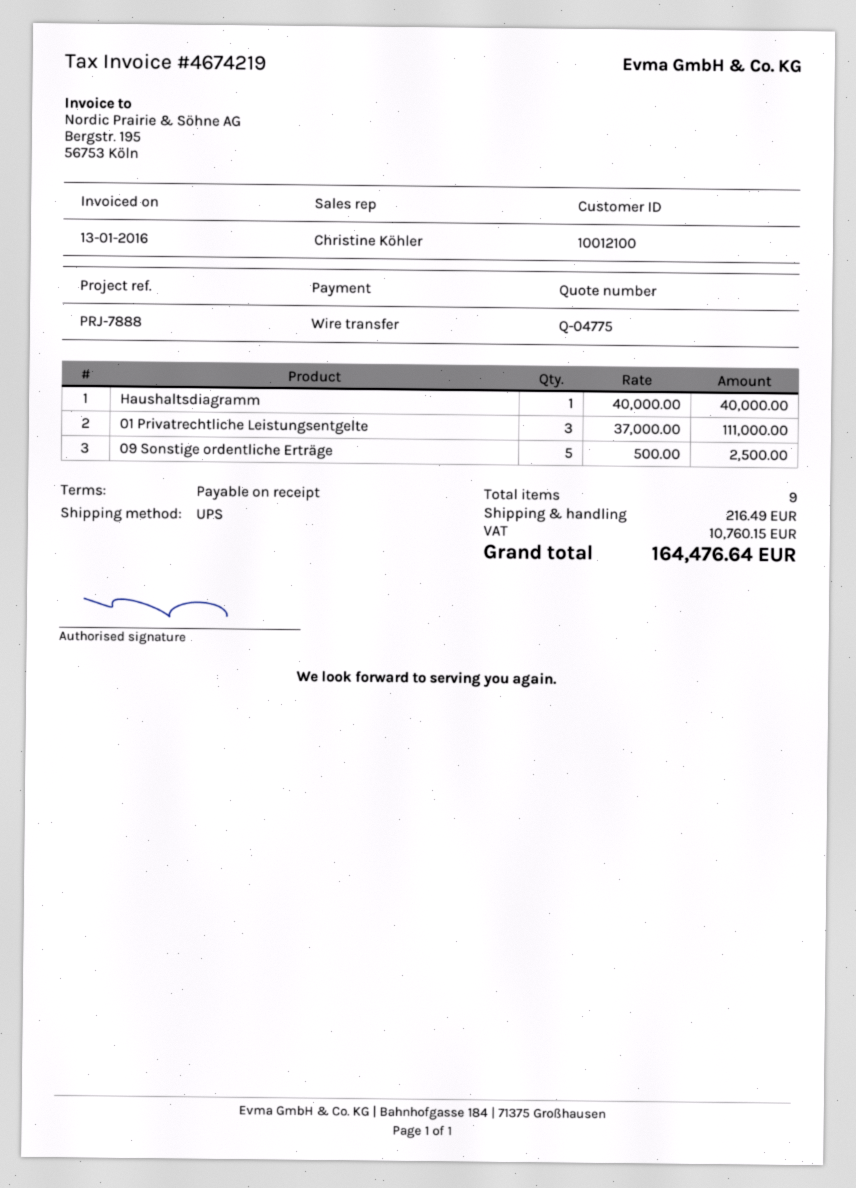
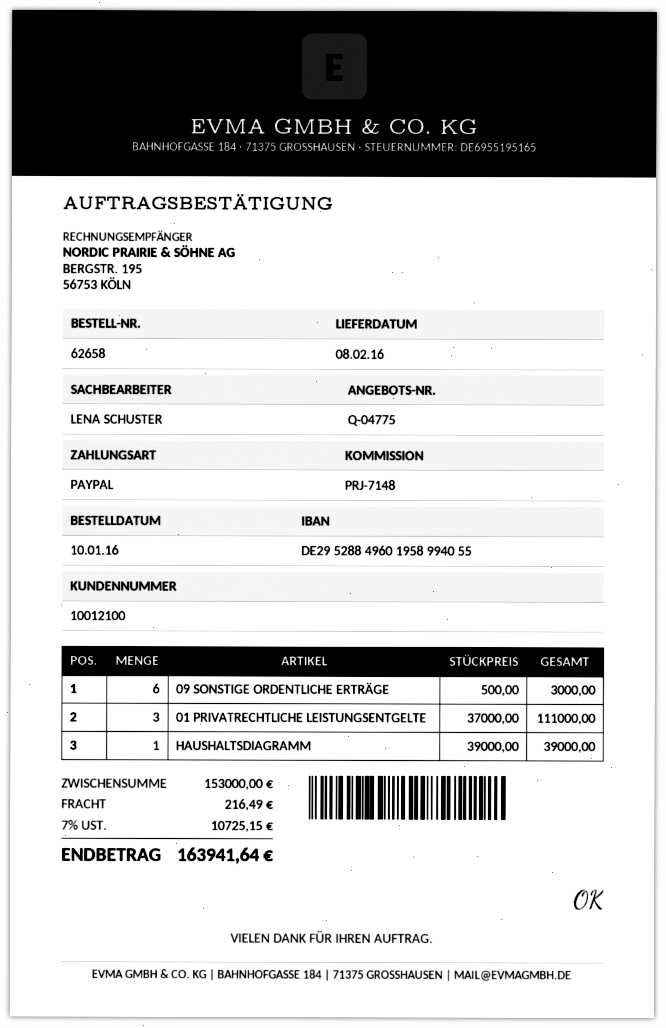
reference: PRJ-7888 -> PRJ-7148
sales rep: Christine Köhler -> LENA SCHUSTER
payment method: bank transfer -> PayPal
Haushaltsdiagramm: 1 x 40000.00 = 40000.00 -> 1 x 39000.00 = 39000.00
09 Sonstige ordentliche Erträge: 5 x 500.00 = 2500.00 -> 6 x 500.00 = 3000.00
tax: 10760.15 -> 10725.15
total: 164476.64 -> 163941.64

